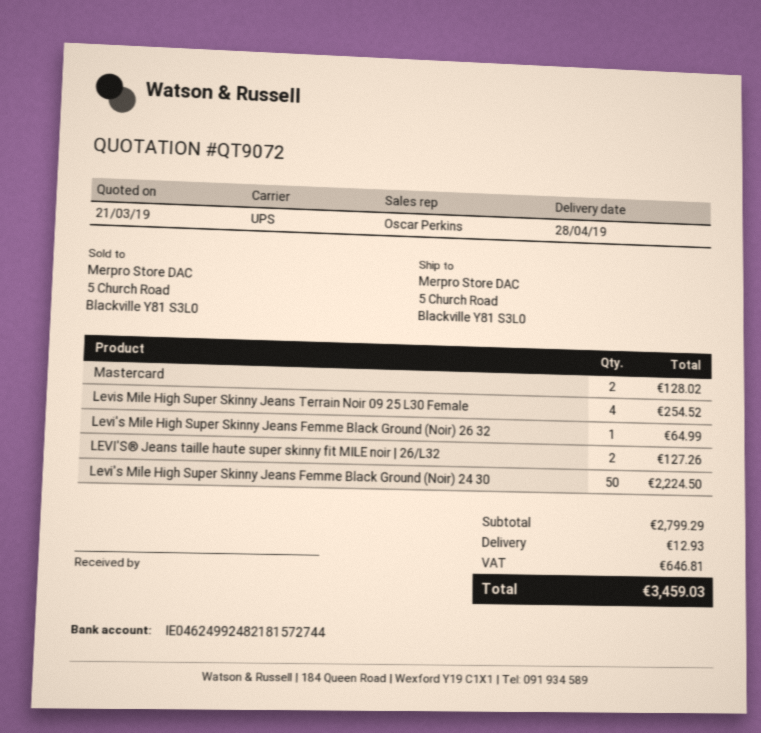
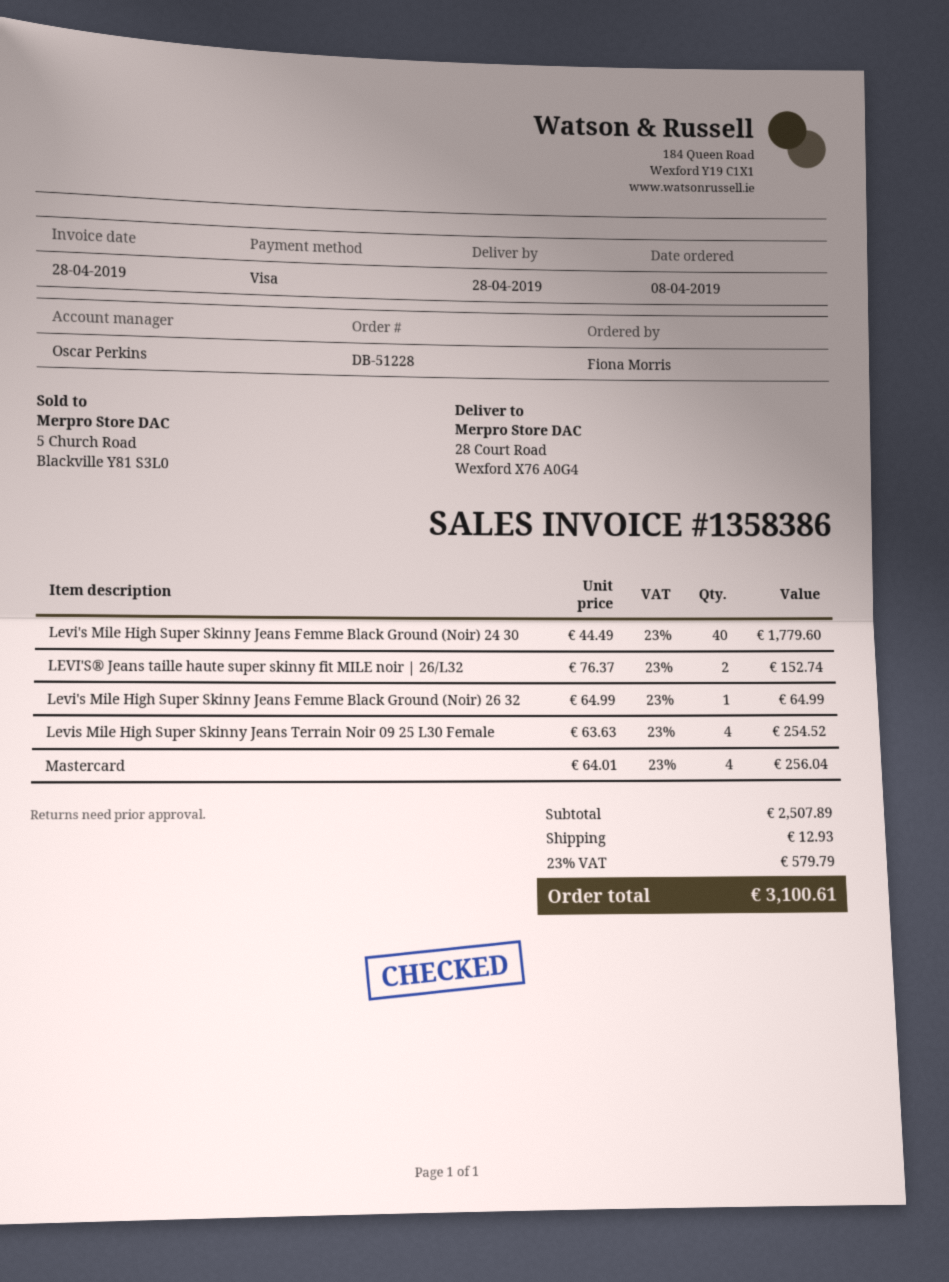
ship to: 5 Church Road, Blackville Y81 S3L0 -> 28 Court Road, Wexford X76 A0G4
Mastercard: 2 for 128.02 -> 4 for 256.04
LEVI'S® Jeans taille haute super skinny fit MILE noir | 26/L32: 2 for 127.26 -> 2 for 152.74
Levi's Mile High Super Skinny Jeans Femme Black Ground (Noir) 24 30: 50 for 2224.50 -> 40 for 1779.60
subtotal: 2799.29 -> 2507.89
tax: 646.81 -> 579.79
total: 3459.03 -> 3100.61

